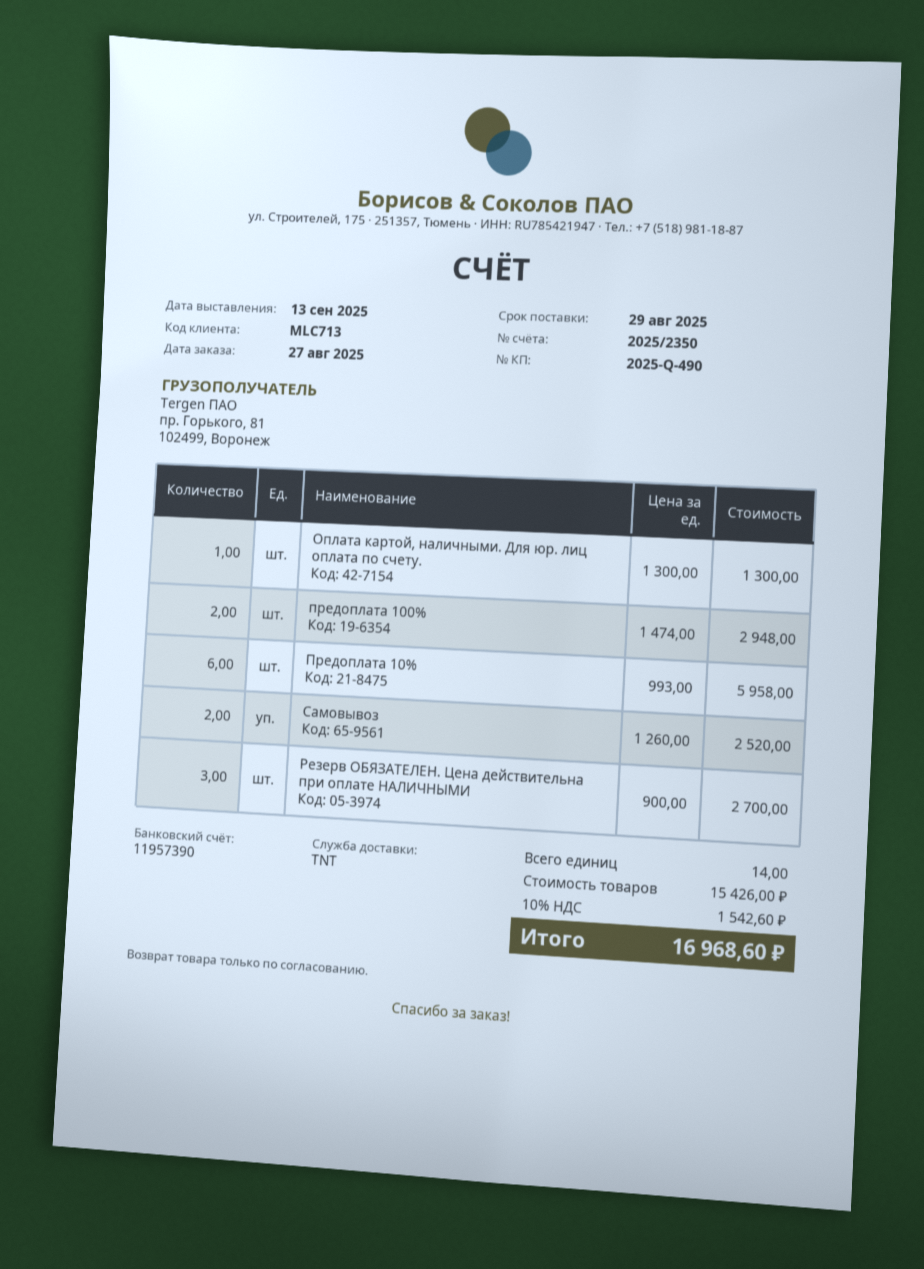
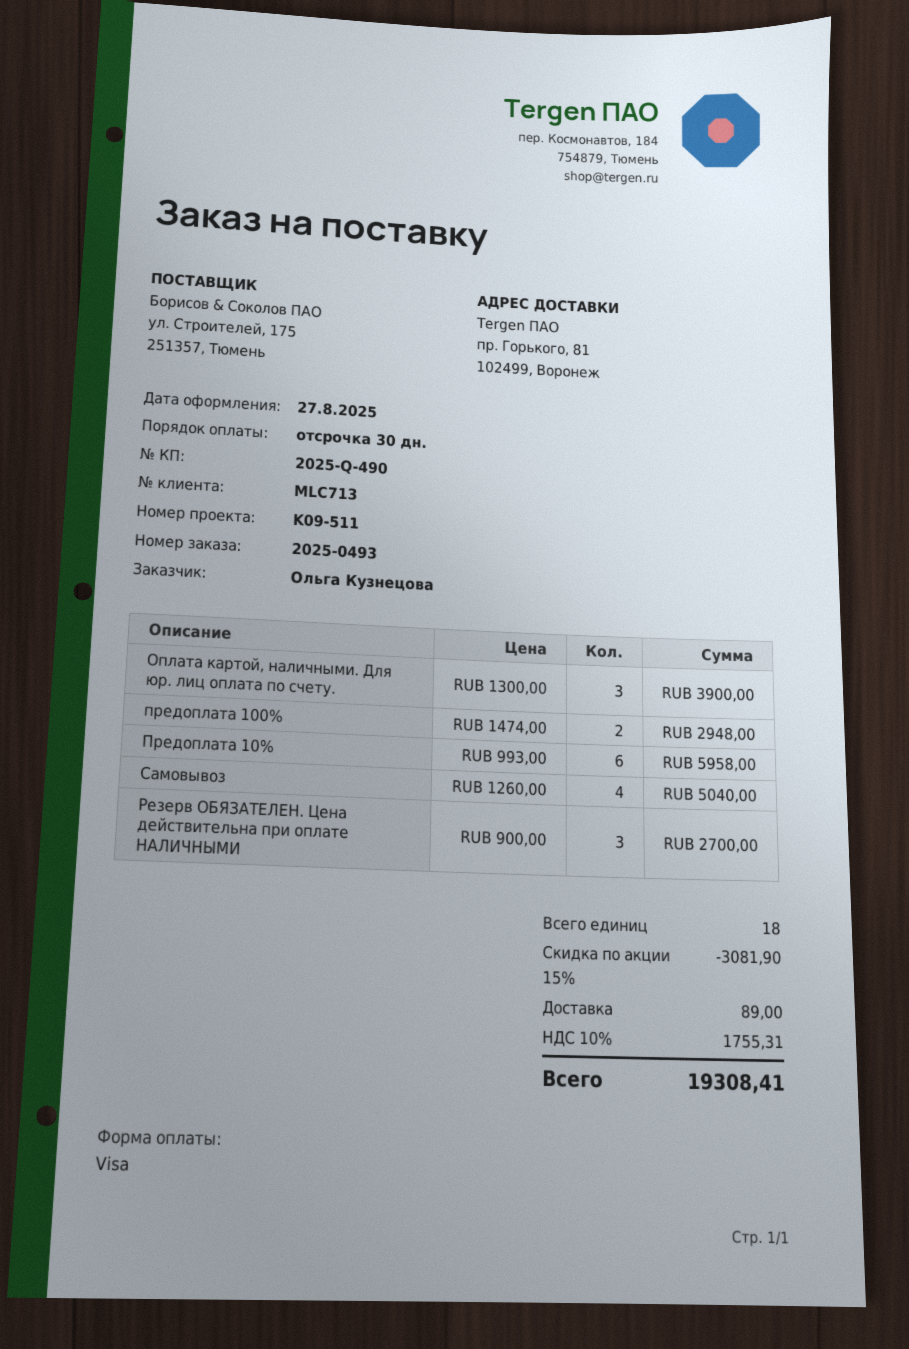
Оплата картой, наличными. Для юр. лиц оплата по счету.: 1 x 1300.00 = 1300.00 -> 3 x 1300.00 = 3900.00
Самовывоз: 2 x 1260.00 = 2520.00 -> 4 x 1260.00 = 5040.00
total quantity: 14 -> 18
discount: none -> 15% = 3081.90
shipping: none -> 89.00
tax: 10% = 1542.60 -> 10% = 1755.31
total: 16968.60 -> 19308.41

